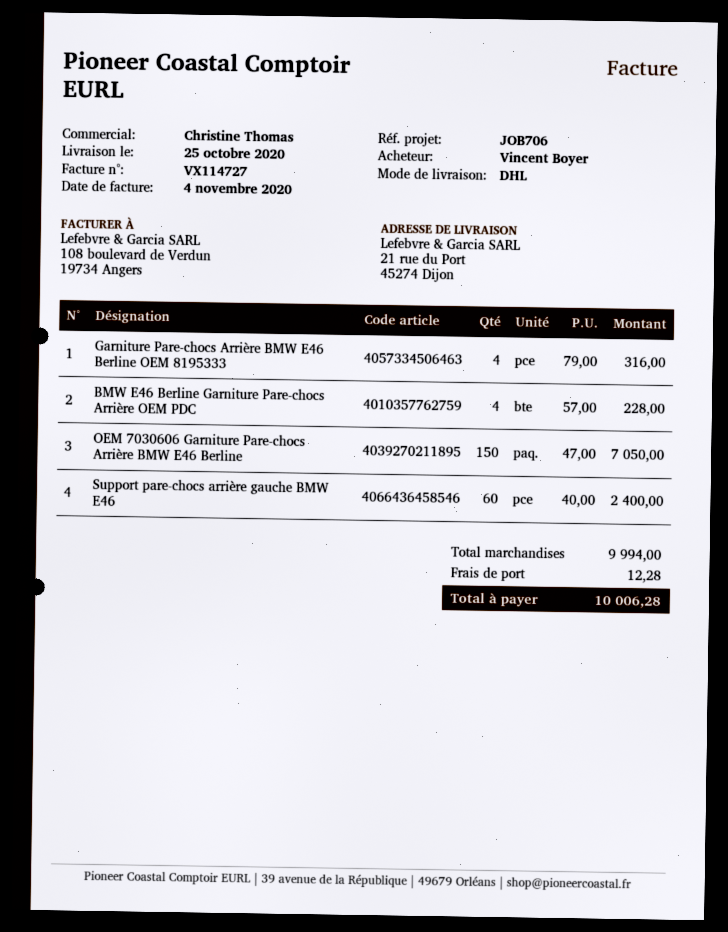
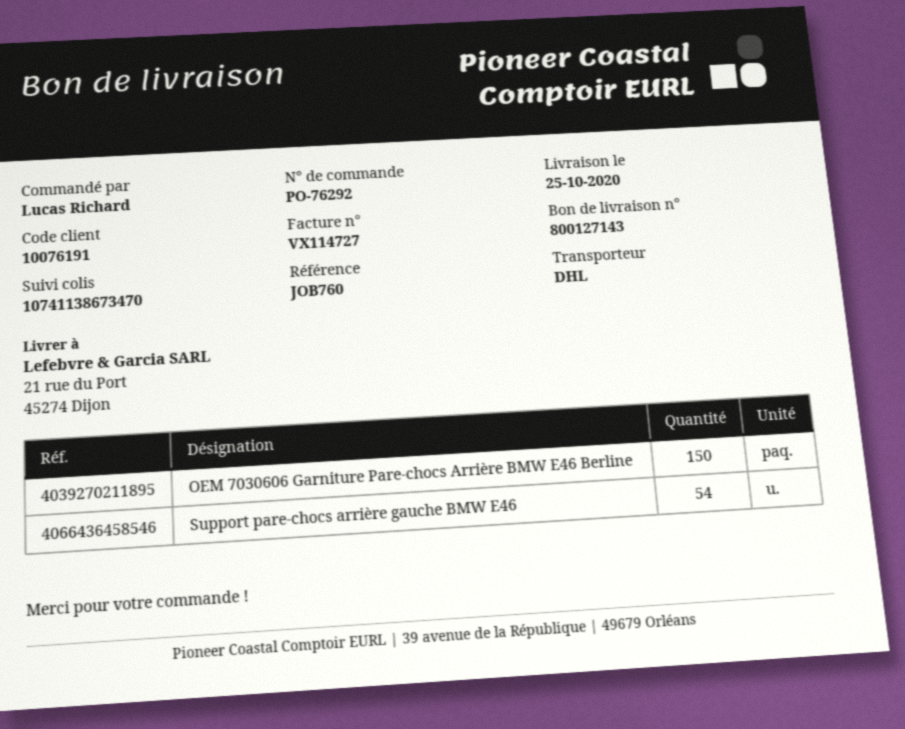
reference: JOB706 -> JOB760
ordered by: Vincent Boyer -> Lucas Richard
Garniture Pare-chocs Arrière BMW E46 Berline OEM 8195333: 4 -> none
BMW E46 Berline Garniture Pare-chocs Arrière OEM PDC: 4 -> none
Support pare-chocs arrière gauche BMW E46: 60 -> 54

